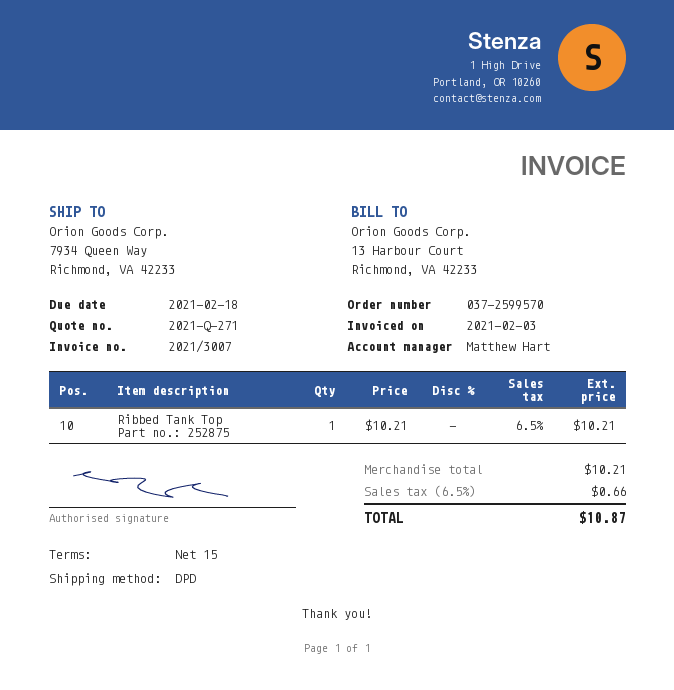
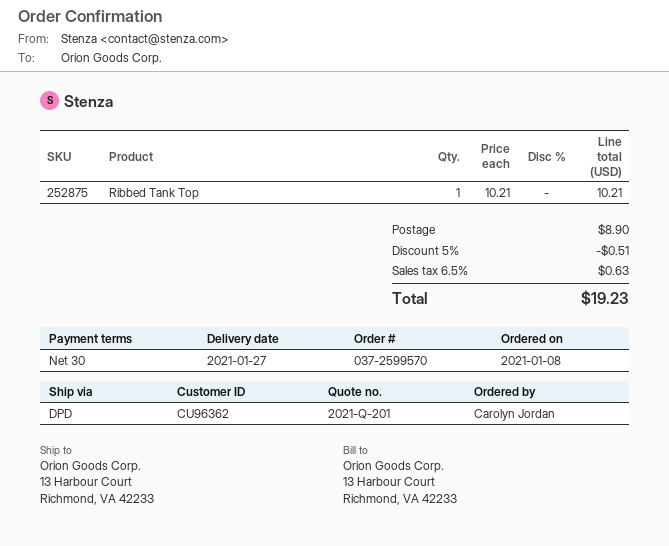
quote number: 2021-Q-271 -> 2021-Q-201
payment terms: 15 days -> 30 days
ship to: 7934 Queen Way, Richmond, VA 42233 -> 13 Harbour Court, Richmond, VA 42233
discount: none -> 5% = 0.51
shipping: none -> 8.90
tax: 6.5% = 0.66 -> 6.5% = 0.63
total: 10.87 -> 19.23

